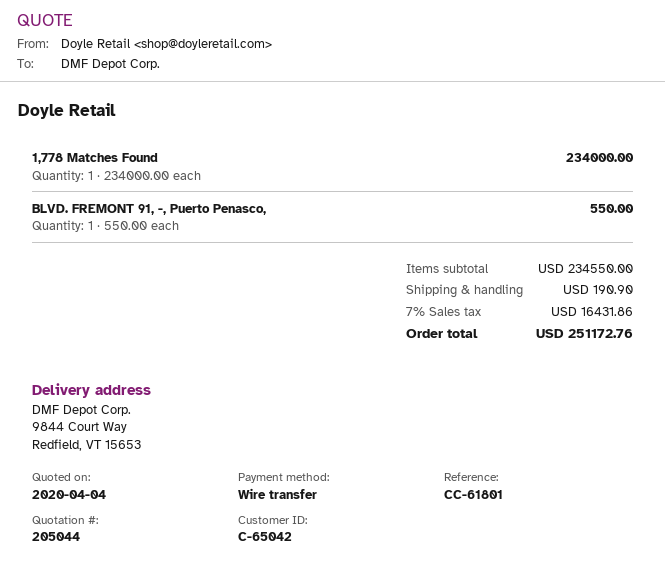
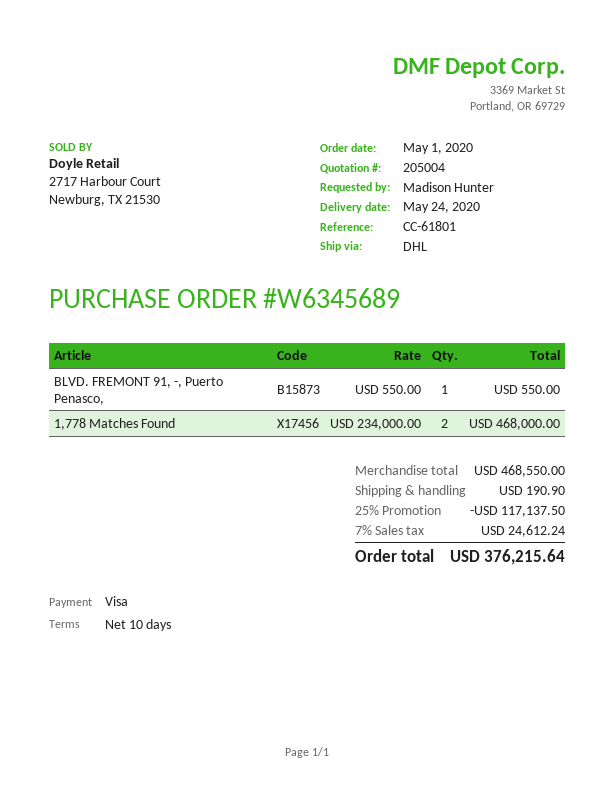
quote number: 205044 -> 205004
payment method: bank transfer -> Visa
1,778 Matches Found: 1 x 234000.00 = 234000.00 -> 2 x 234000.00 = 468000.00
subtotal: 234550.00 -> 468550.00
discount: none -> 25% = 117137.50
tax: 7% = 16431.86 -> 7% = 24612.24
total: 251172.76 -> 376215.64

